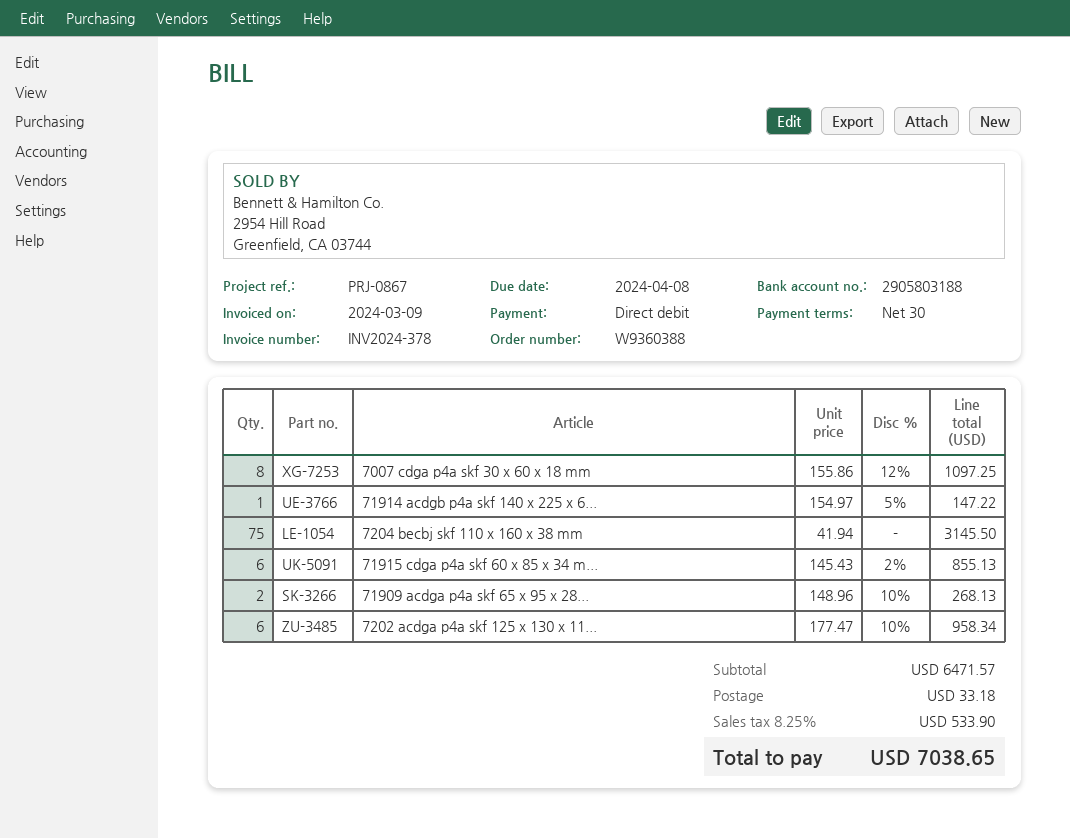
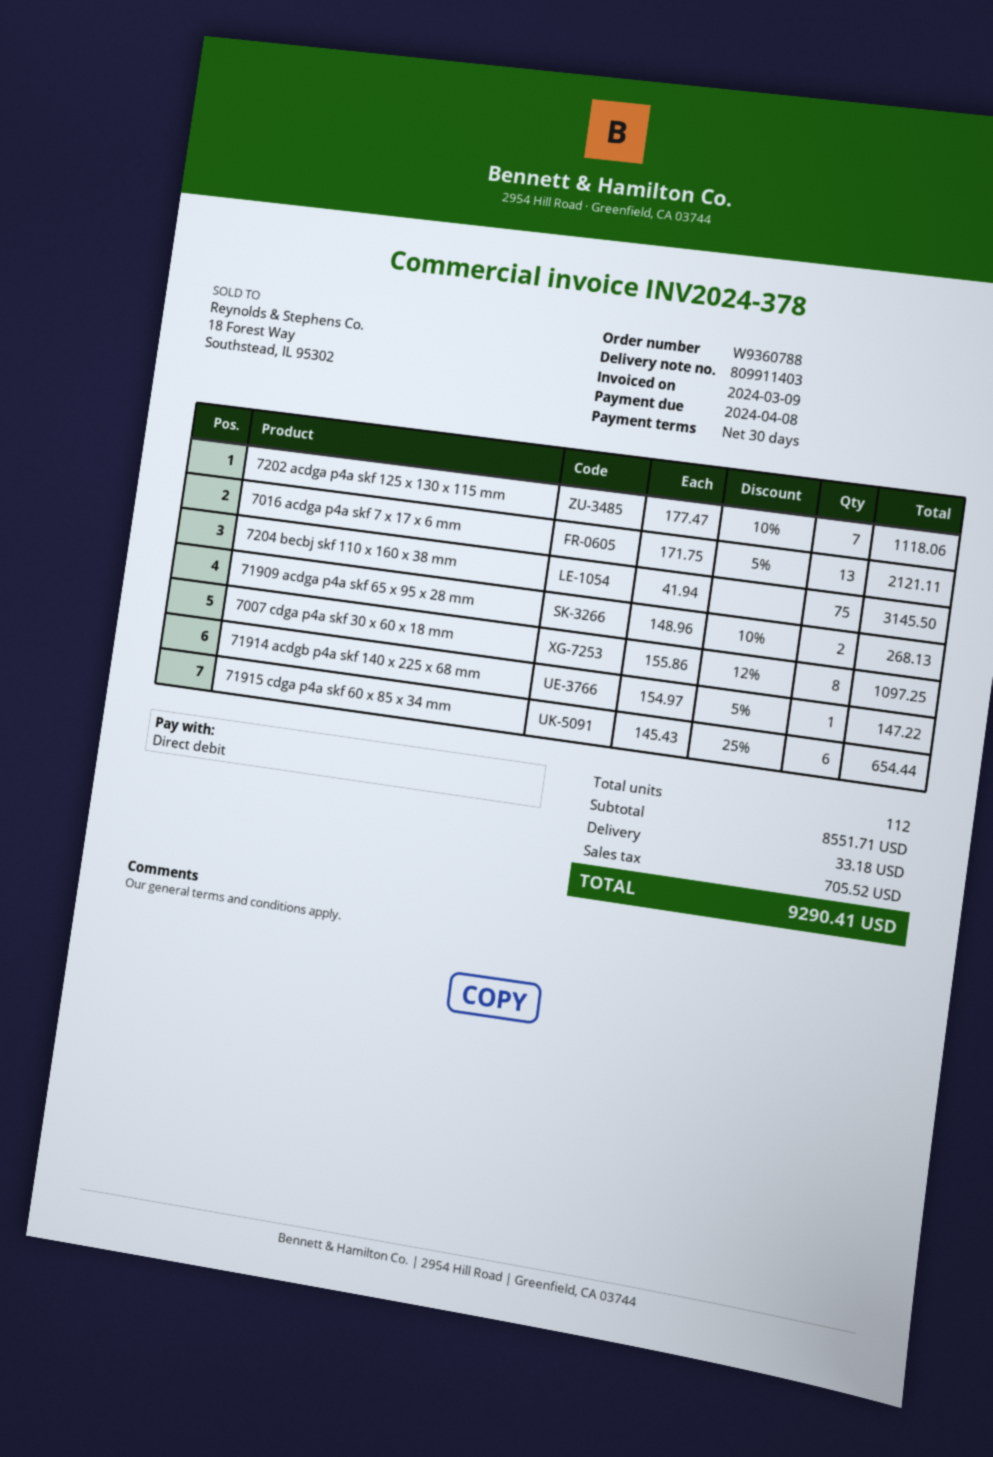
order number: W9360388 -> W9360788
71915 cdga p4a skf 60 x 85 x 34 m...: 6 x 145.43 - 2% = 855.13 -> 6 x 145.43 - 25% = 654.44
7202 acdga p4a skf 125 x 130 x 11...: 6 x 177.47 - 10% = 958.34 -> 7 x 177.47 - 10% = 1118.06
7016 acdga p4a skf 7 x 17 x 6 mm: none -> 13 x 171.75 - 5% = 2121.11
subtotal: 6471.57 -> 8551.71
tax: 533.90 -> 705.52
total: 7038.65 -> 9290.41

